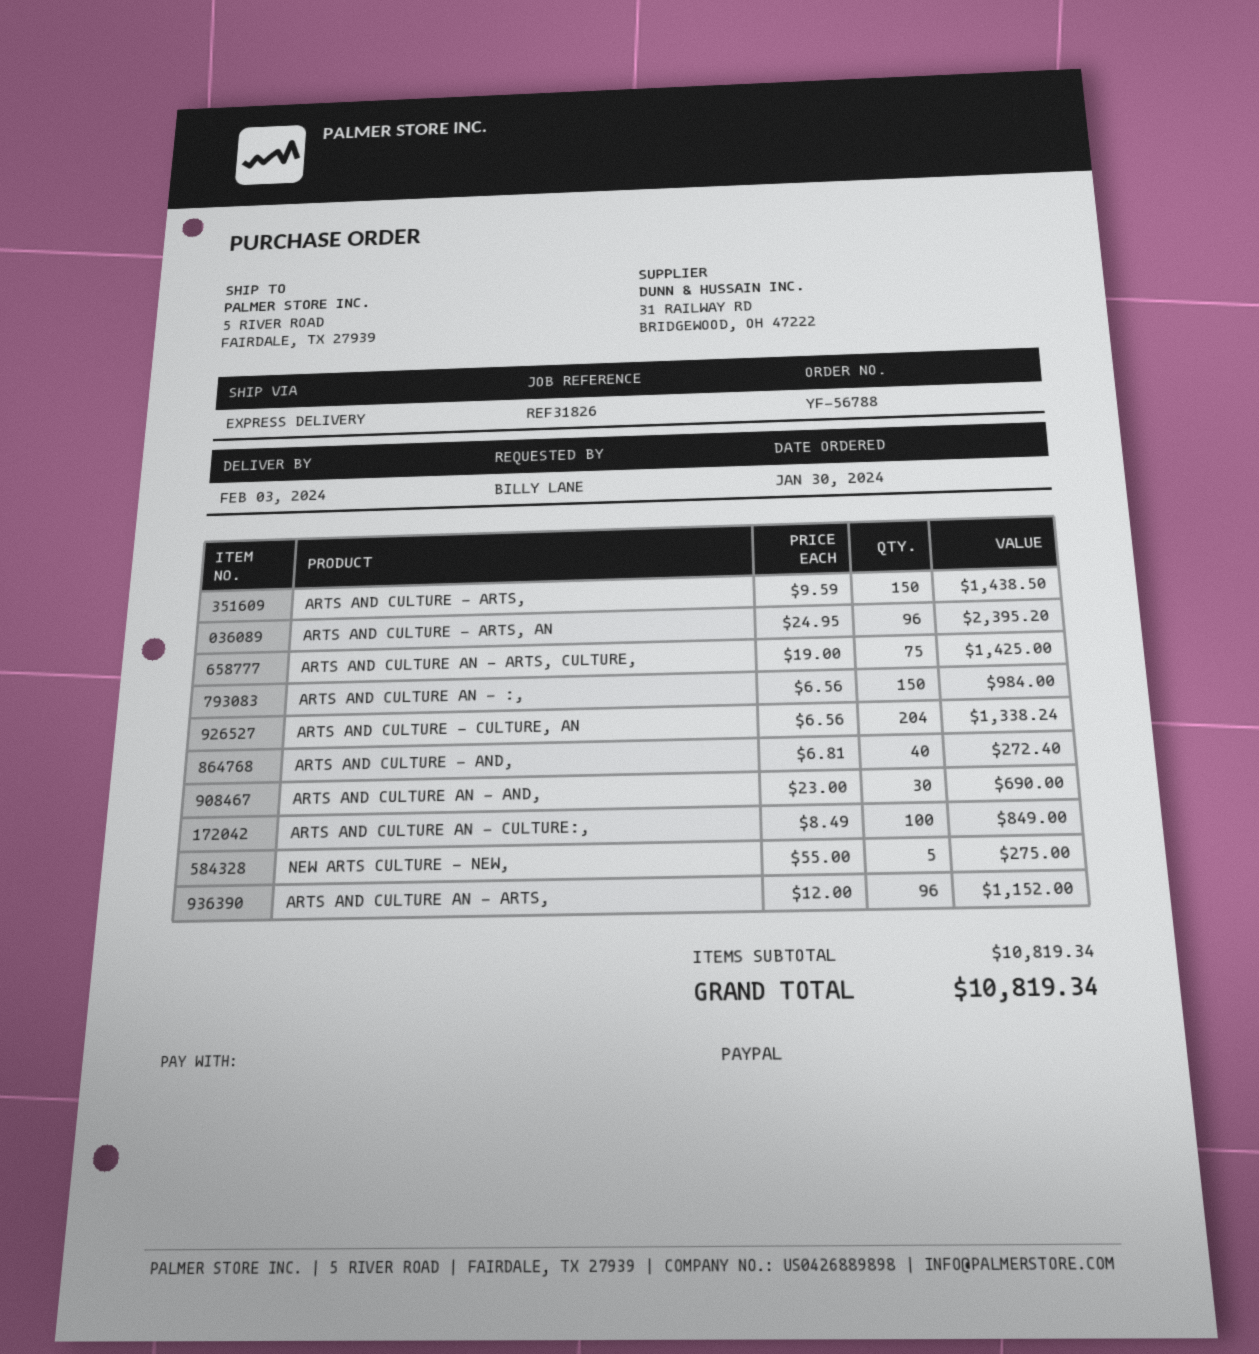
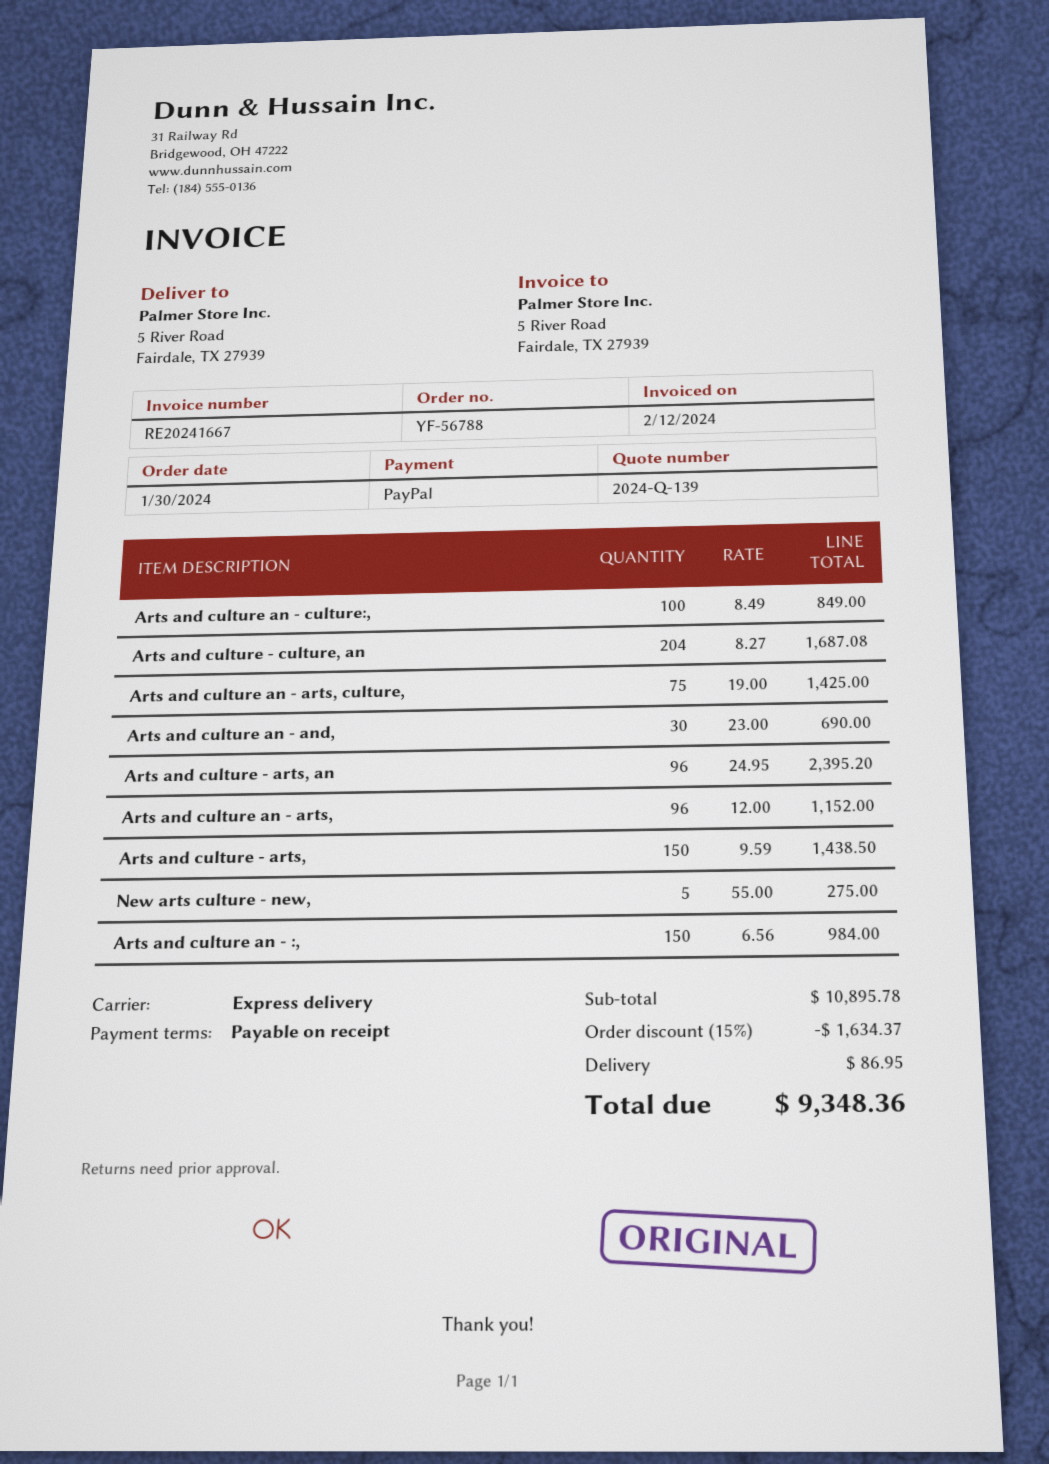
ARTS AND CULTURE - CULTURE, AN: 204 x 6.56 = 1338.24 -> 204 x 8.27 = 1687.08
ARTS AND CULTURE - AND,: 40 x 6.81 = 272.40 -> none
subtotal: 10819.34 -> 10895.78
discount: none -> 15% = 1634.37
shipping: none -> 86.95
total: 10819.34 -> 9348.36

